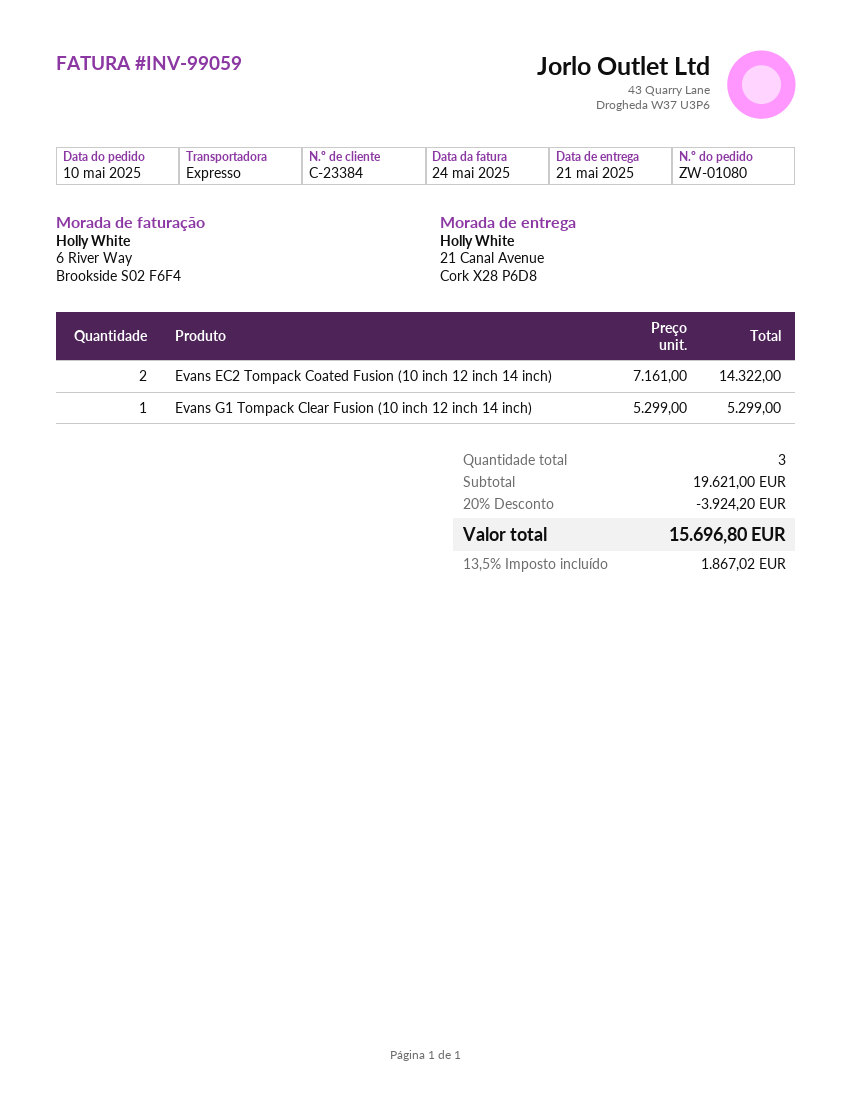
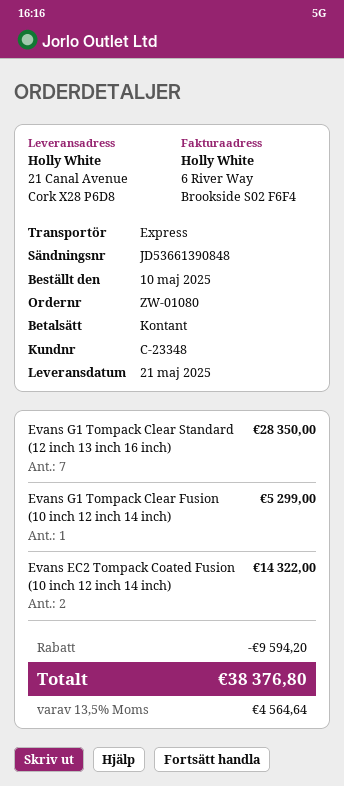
customer number: C-23384 -> C-23348
Evans G1 Tompack Clear Standard (12 inch 13 inch 16 inch): none -> 7 for 28350.00
discount: 3924.20 -> 9594.20
tax: 13.5% = 1867.02 -> 13.5% = 4564.64
total: 15696.80 -> 38376.80

